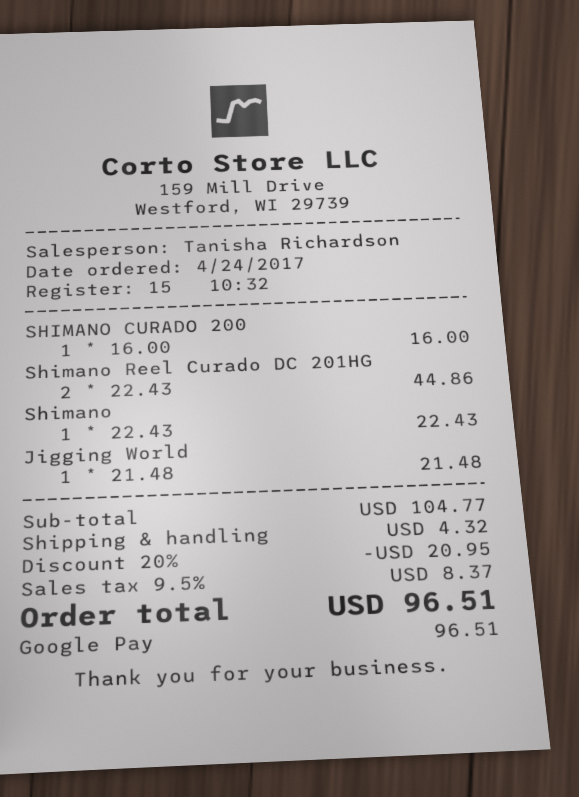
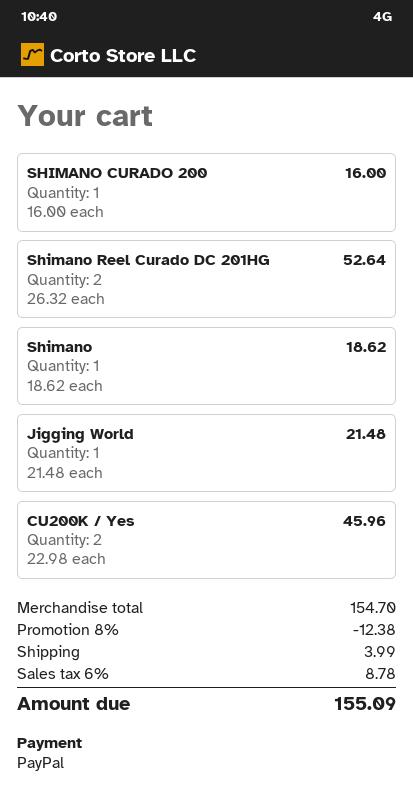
payment method: Google Pay -> PayPal
Shimano Reel Curado DC 201HG: 2 x 22.43 = 44.86 -> 2 x 26.32 = 52.64
Shimano: 1 x 22.43 = 22.43 -> 1 x 18.62 = 18.62
CU200K / Yes: none -> 2 x 22.98 = 45.96
subtotal: 104.77 -> 154.70
discount: 20% = 20.95 -> 8% = 12.38
shipping: 4.32 -> 3.99
tax: 9.5% = 8.37 -> 6% = 8.78
total: 96.51 -> 155.09

